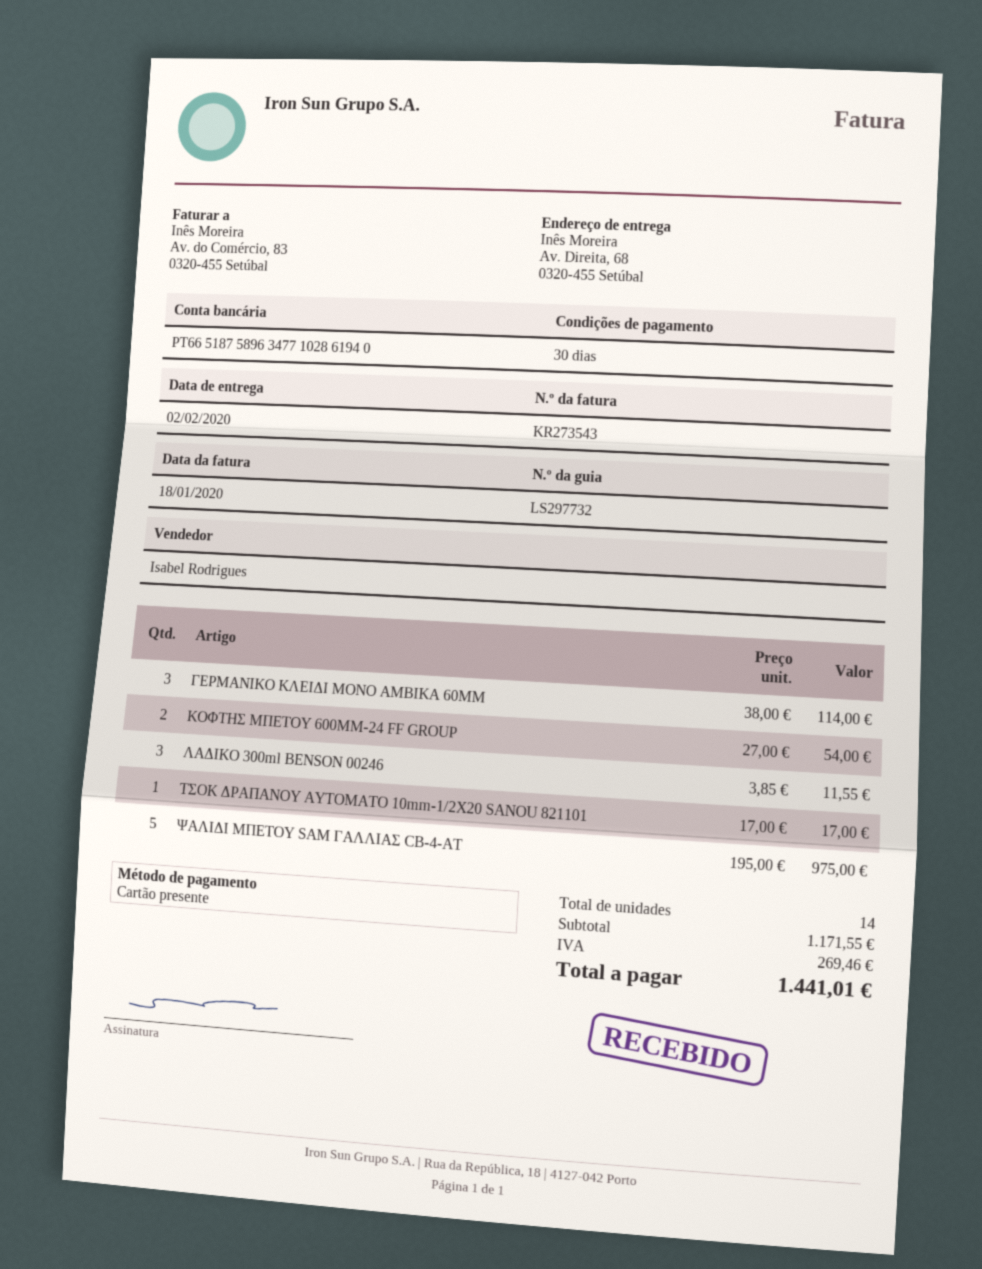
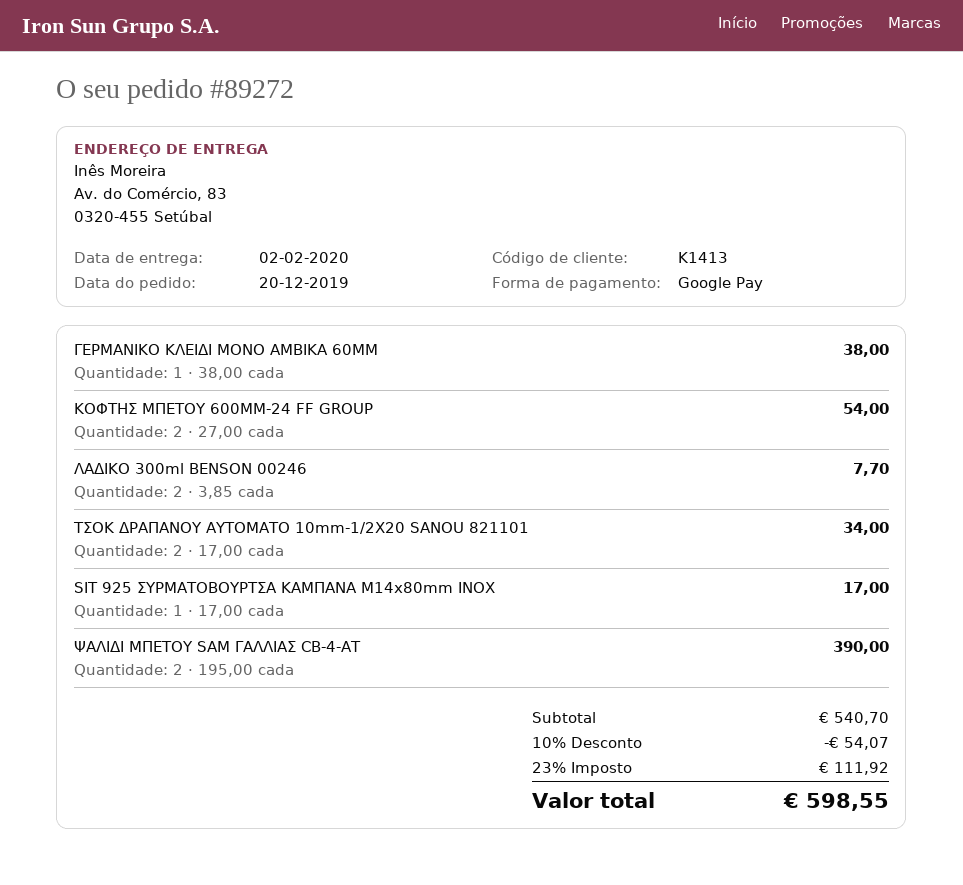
payment method: gift card -> Google Pay
ship to: Av. Direita, 68, 0320-455 Setúbal -> Av. do Comércio, 83, 0320-455 Setúbal
ΓΕΡΜΑΝΙΚO ΚΛΕΙΔΙ ΜΟΝΟ AMBIKA 60MM: 3 x 38.00 = 114.00 -> 1 x 38.00 = 38.00
ΛΑΔΙΚΟ 300ml BENSON 00246: 3 x 3.85 = 11.55 -> 2 x 3.85 = 7.70
ΤΣΟΚ ΔΡΑΠΑΝΟΥ ΑΥΤΟΜΑΤΟ 10mm-1/2X20 SANOU 821101: 1 x 17.00 = 17.00 -> 2 x 17.00 = 34.00
ΨΑΛΙΔΙ ΜΠΕΤΟΥ SAM ΓΑΛΛΙΑΣ CB-4-AT: 5 x 195.00 = 975.00 -> 2 x 195.00 = 390.00
SIT 925 ΣΥΡΜΑΤΟΒΟΥΡΤΣΑ ΚΑΜΠΑΝΑ Μ14x80mm ΙΝΟΧ: none -> 1 x 17.00 = 17.00
subtotal: 1171.55 -> 540.70
discount: none -> 10% = 54.07
tax: 269.46 -> 111.92
total: 1441.01 -> 598.55

